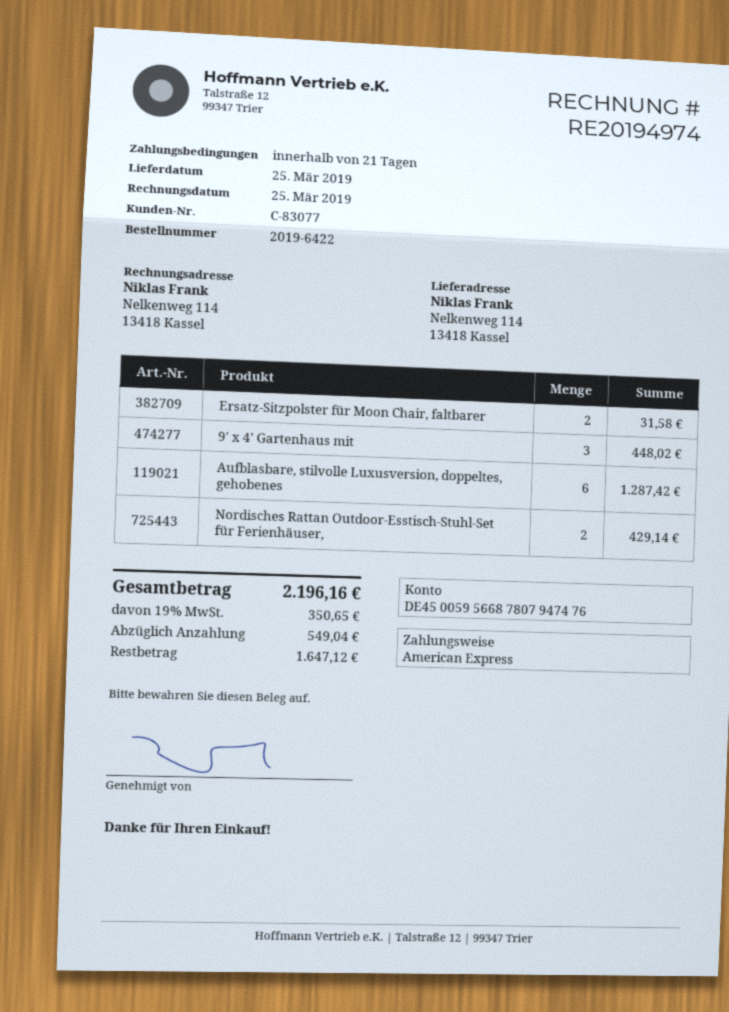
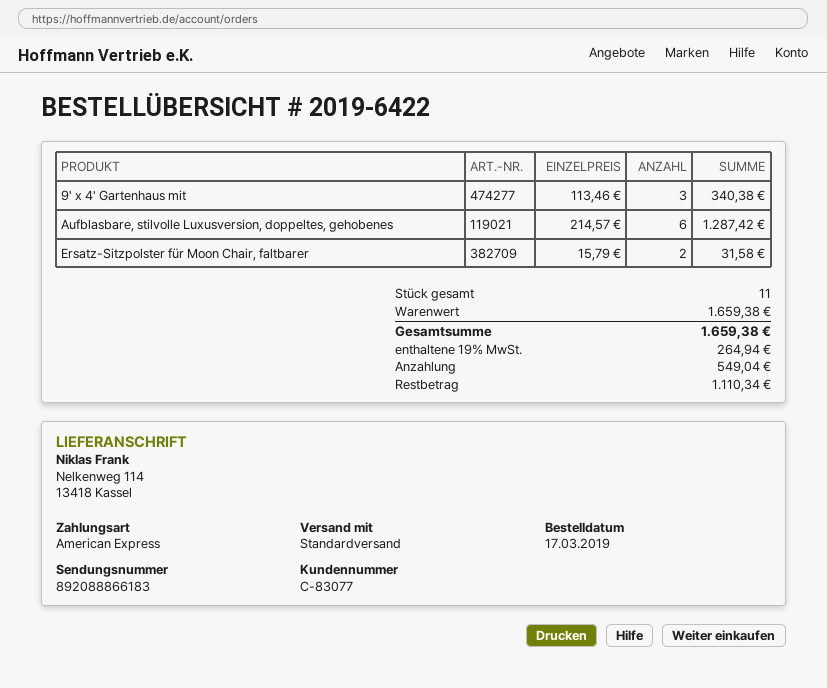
9' x 4' Gartenhaus mit: 3 for 448.02 -> 3 for 340.38
Nordisches Rattan Outdoor-Esstisch-Stuhl-Set für Ferienhäuser,: 2 for 429.14 -> none
tax: 19% = 350.65 -> 19% = 264.94
total: 2196.16 -> 1659.38
balance: 1647.12 -> 1110.34

